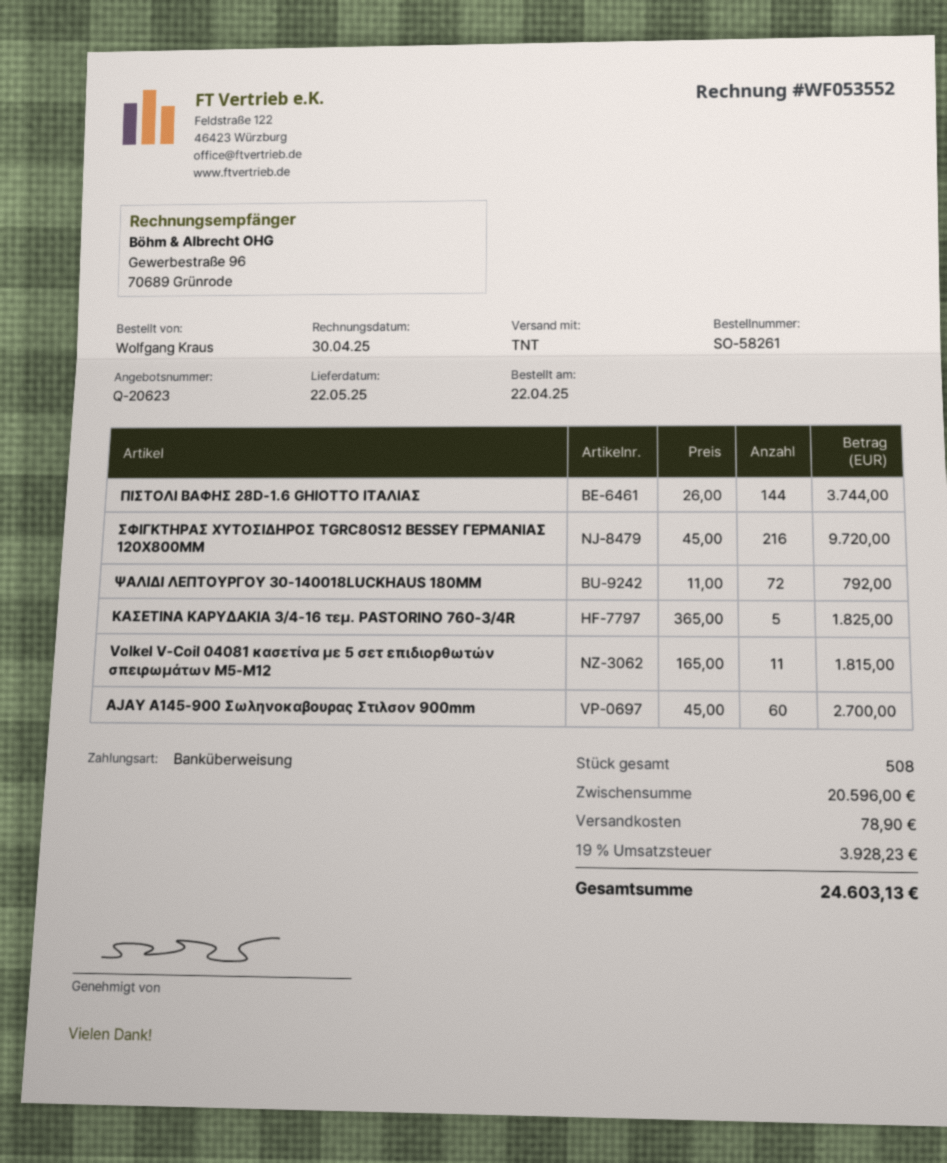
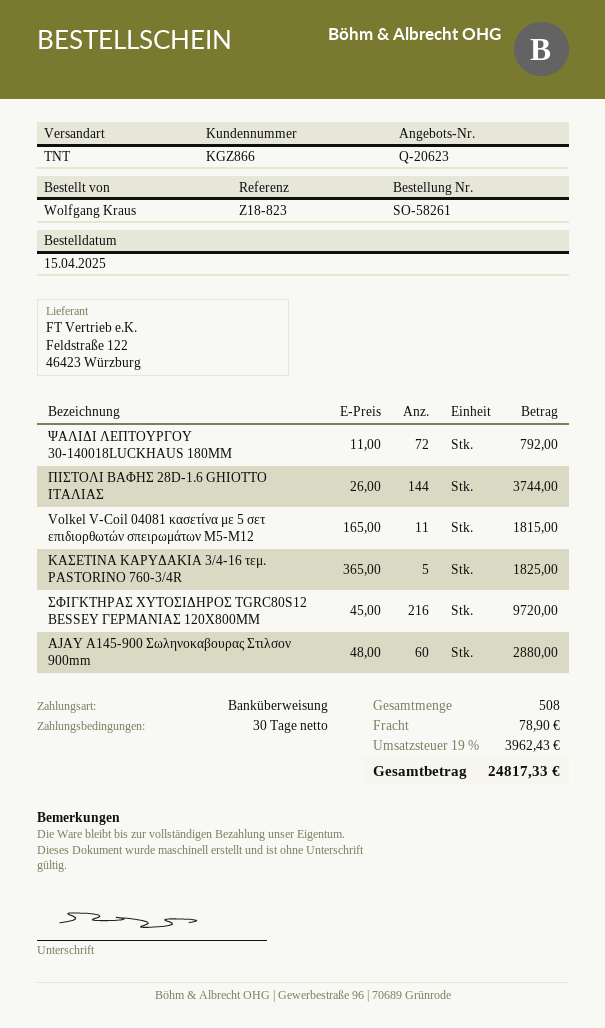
order date: 2025-04-22 -> 2025-04-15
AJAY A145-900 Σωληνοκαβουρας Στιλσον 900mm: 60 x 45.00 = 2700.00 -> 60 x 48.00 = 2880.00
tax: 19% = 3928.23 -> 19% = 3962.43
total: 24603.13 -> 24817.33

